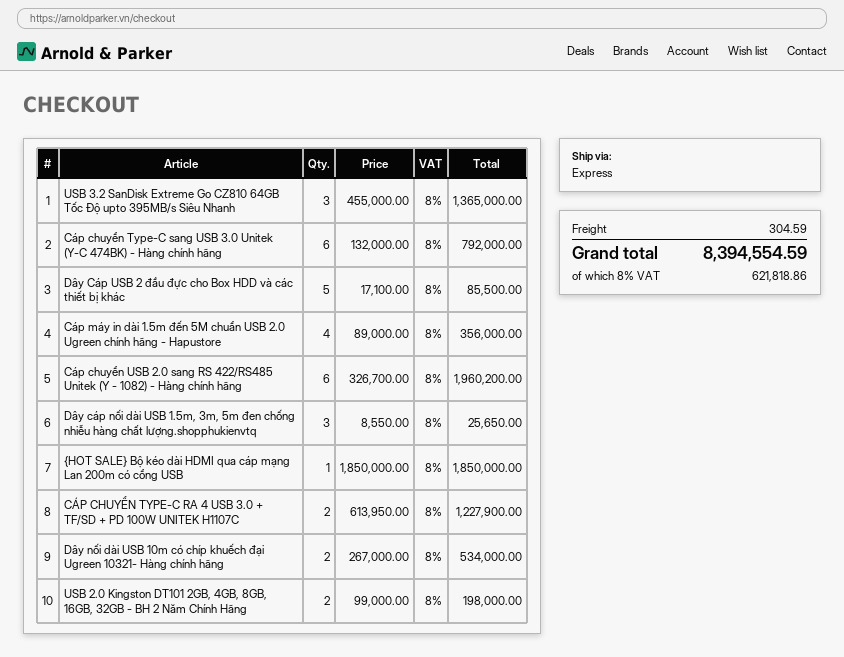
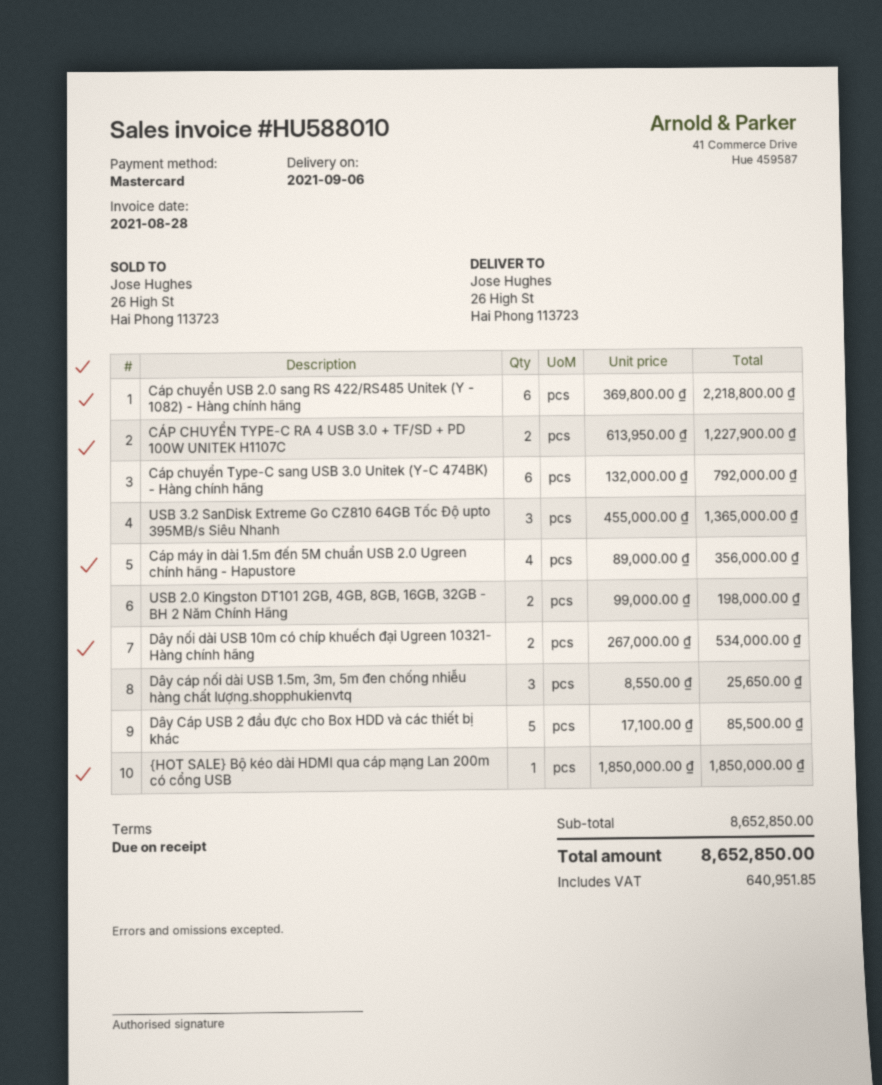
Cáp chuyển USB 2.0 sang RS 422/RS485 Unitek (Y - 1082) - Hàng chính hãng: 6 x 326700.00 = 1960200.00 -> 6 x 369800.00 = 2218800.00
shipping: 304.59 -> none
tax: 621818.86 -> 640951.85
total: 8394554.59 -> 8652850.00

